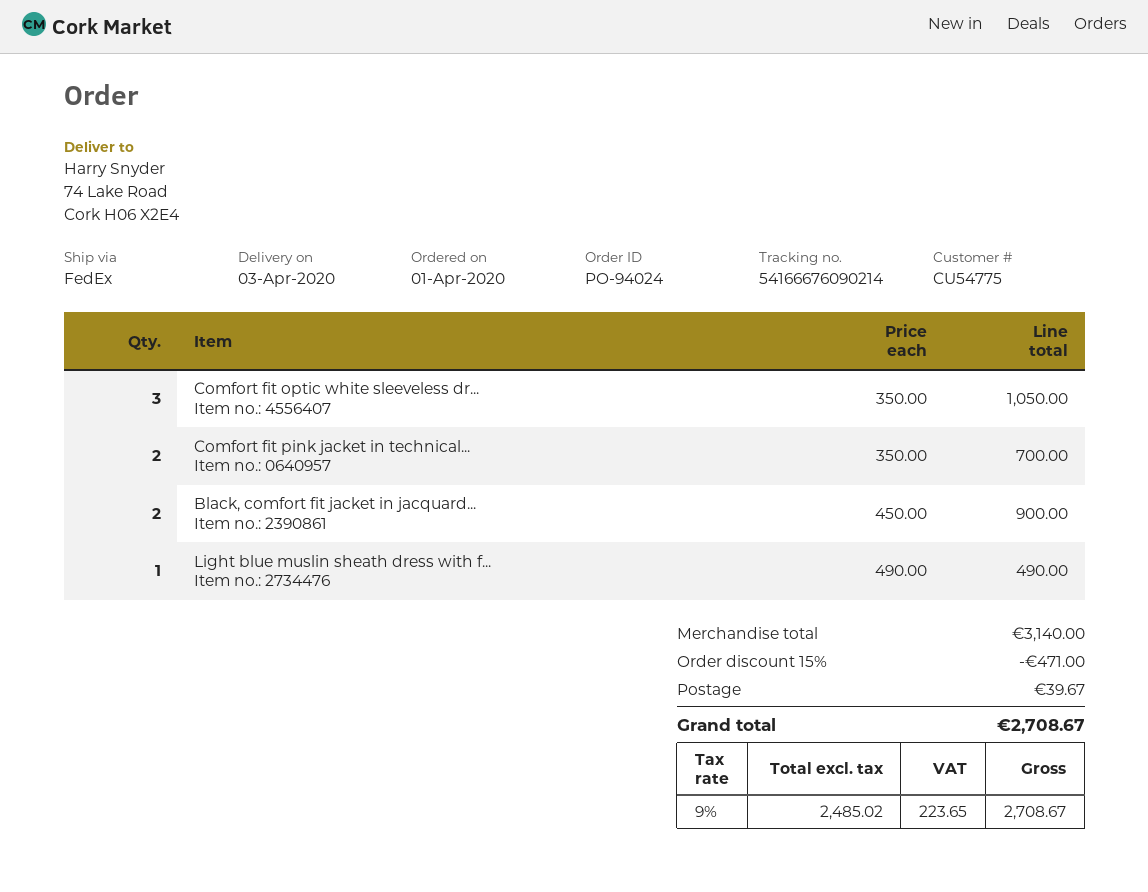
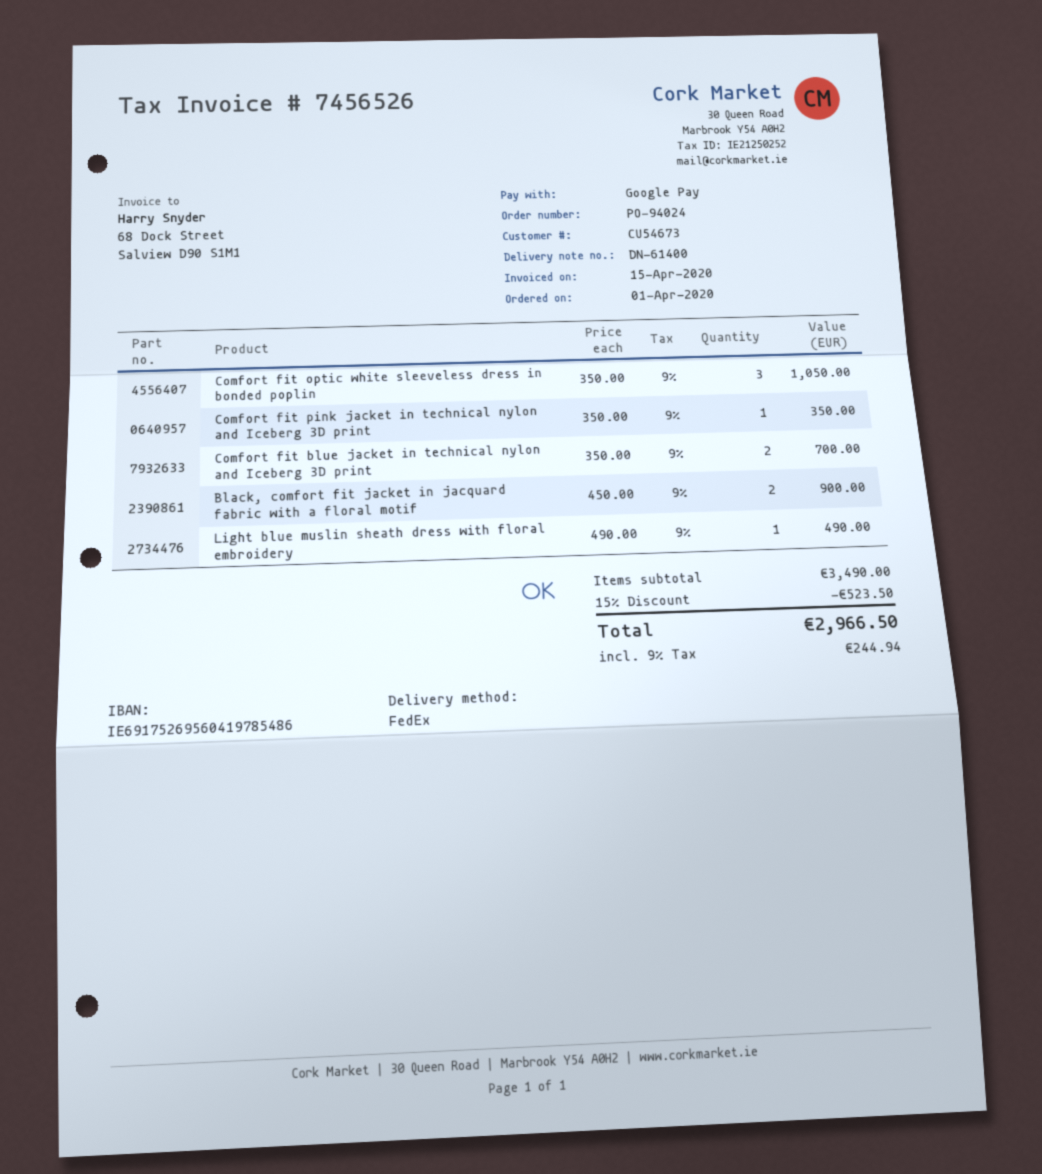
customer number: CU54775 -> CU54673
Comfort fit pink jacket in technical...: 2 x 350.00 = 700.00 -> 1 x 350.00 = 350.00
Comfort fit blue jacket in technical nylon and Iceberg 3D print: none -> 2 x 350.00 = 700.00
subtotal: 3140.00 -> 3490.00
discount: 15% = 471.00 -> 15% = 523.50
shipping: 39.67 -> none
tax: 9% = 223.65 -> 9% = 244.94
total: 2708.67 -> 2966.50

